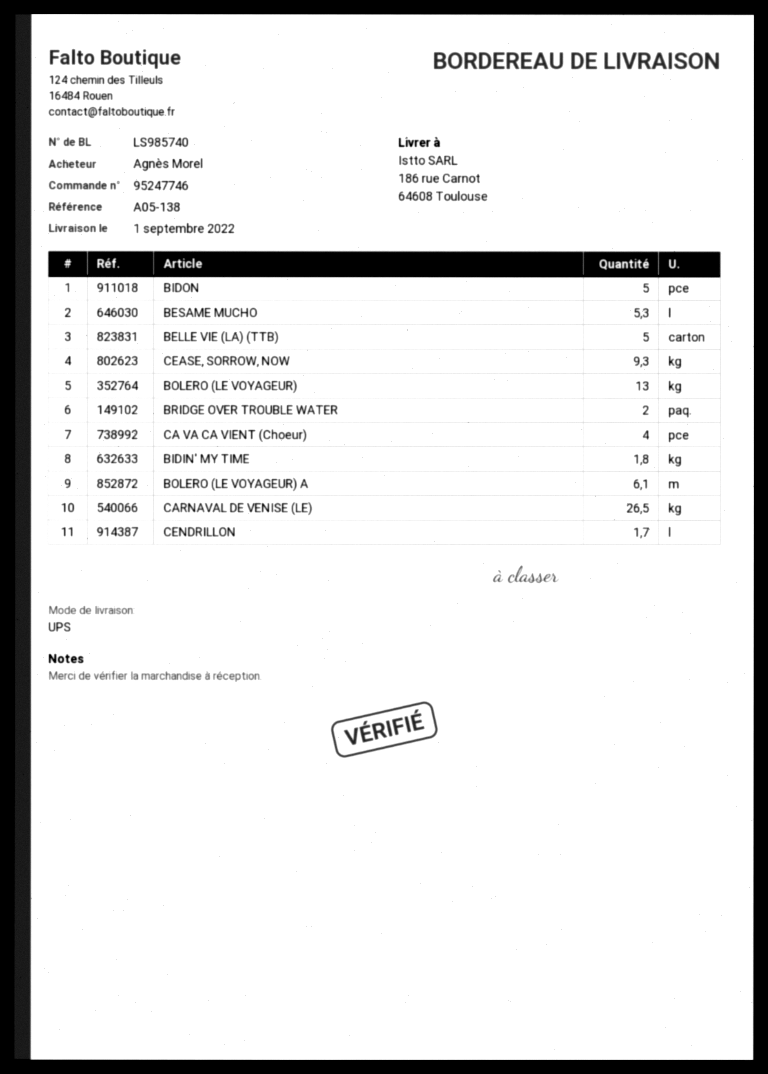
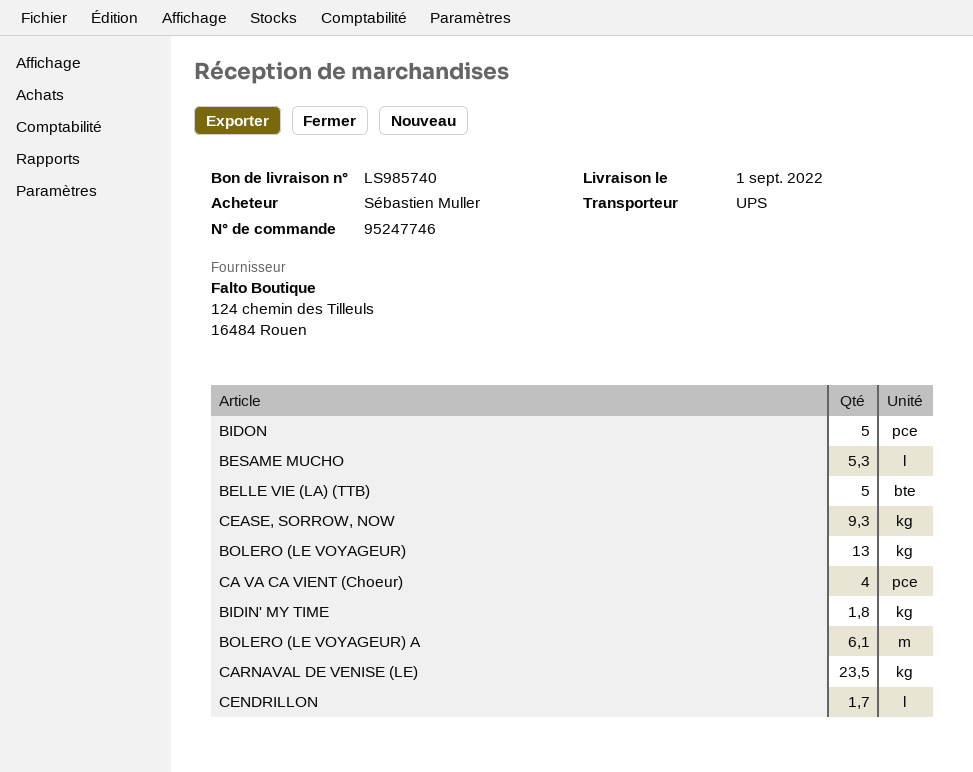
ordered by: Agnès Morel -> Sébastien Muller
BRIDGE OVER TROUBLE WATER: 2 -> none
CARNAVAL DE VENISE (LE): 26.5 -> 23.5

